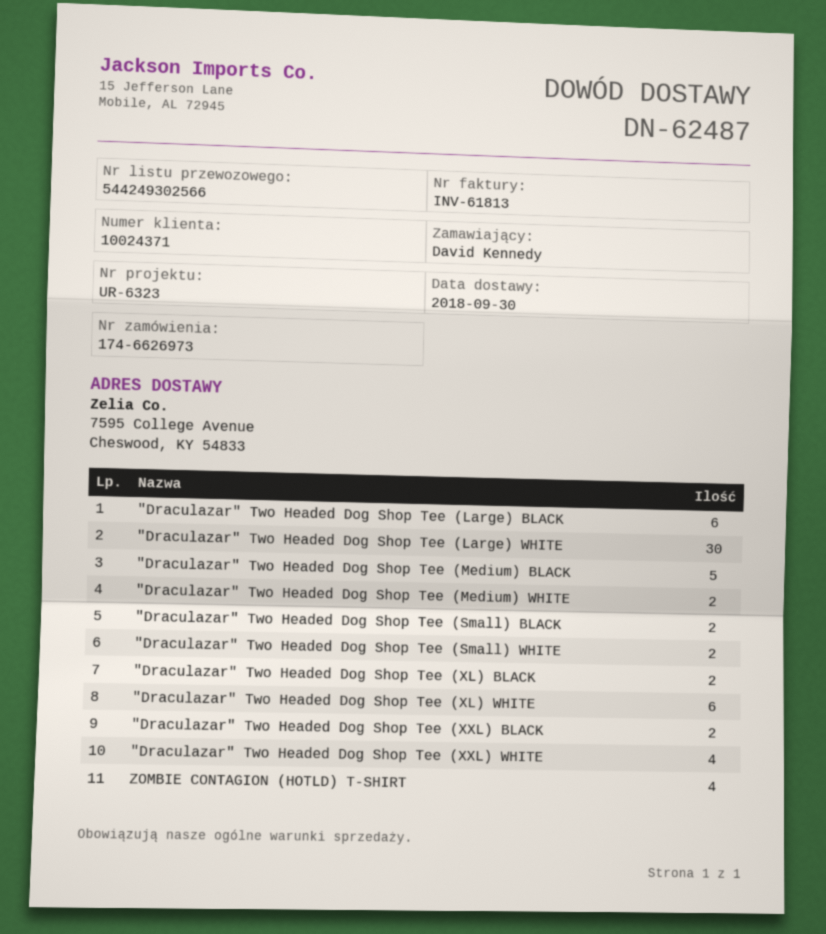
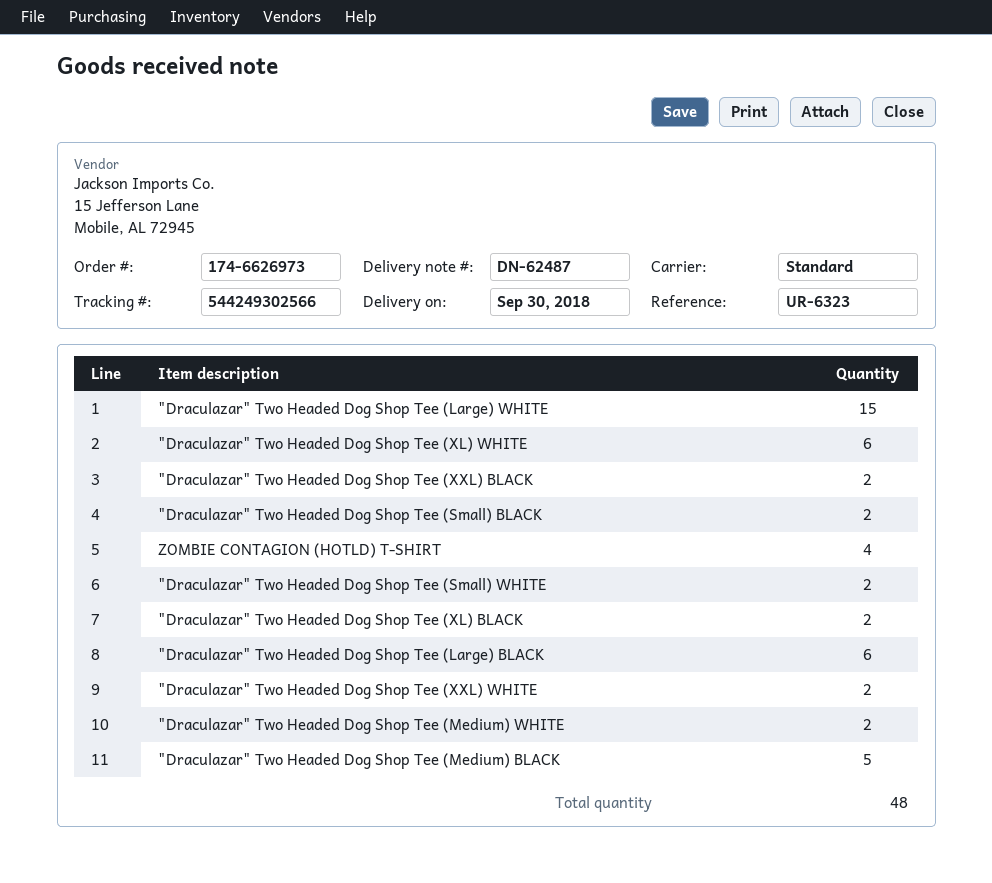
"Draculazar" Two Headed Dog Shop Tee (Large) WHITE: 30 -> 15
"Draculazar" Two Headed Dog Shop Tee (XXL) WHITE: 4 -> 2

